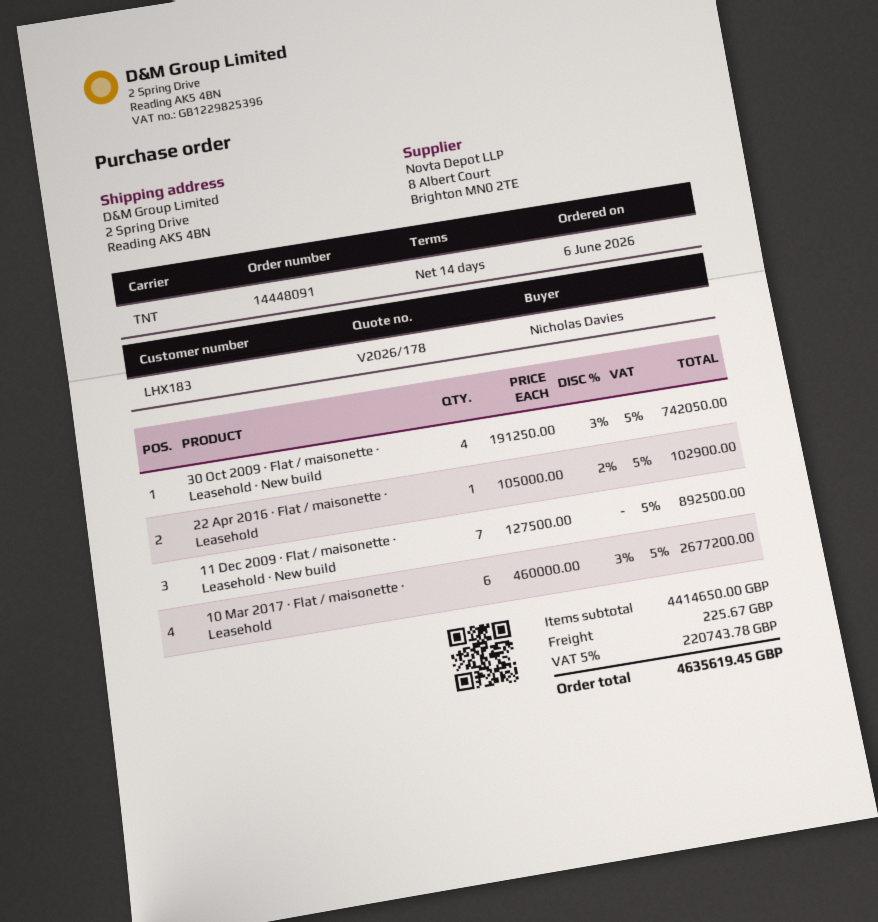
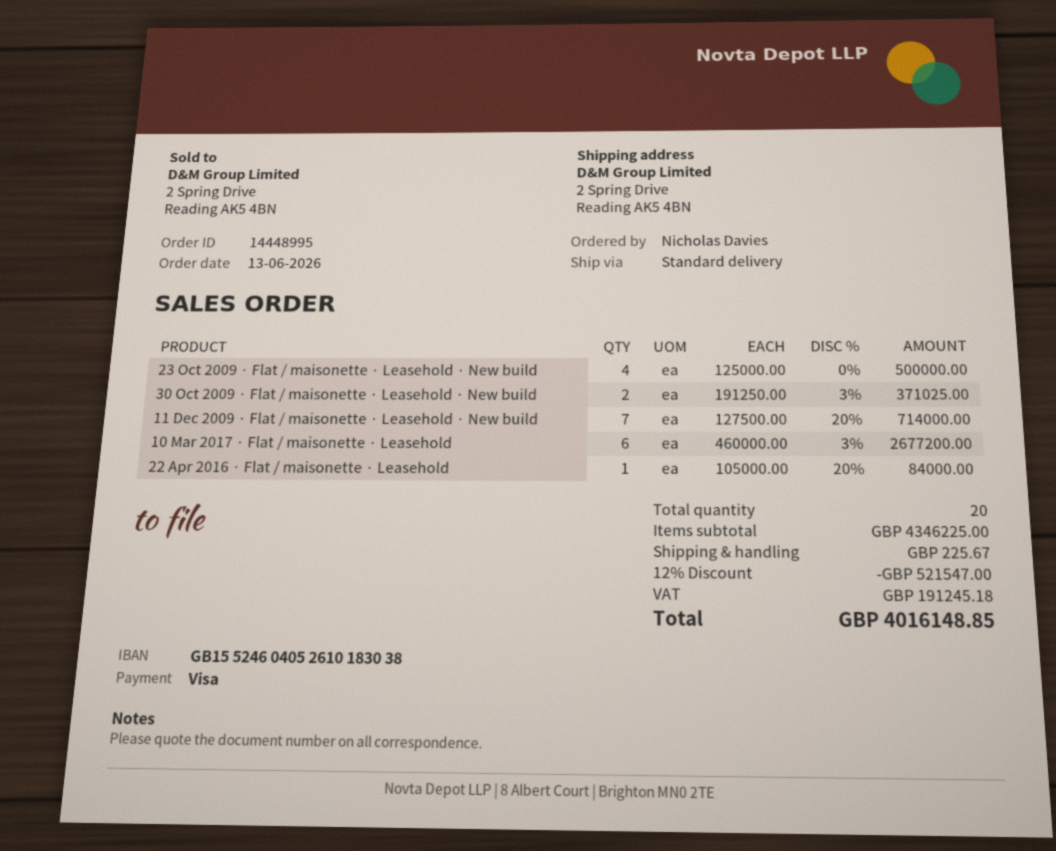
order number: 14448091 -> 14448995
order date: 2026-06-06 -> 2026-06-13
shipping method: TNT -> standard
30 Oct 2009 · Flat / maisonette · Leasehold · New build: 4 x 191250.00 - 3% = 742050.00 -> 2 x 191250.00 - 3% = 371025.00
22 Apr 2016 · Flat / maisonette · Leasehold: 1 x 105000.00 - 2% = 102900.00 -> 1 x 105000.00 - 20% = 84000.00
11 Dec 2009 · Flat / maisonette · Leasehold · New build: 7 x 127500.00 = 892500.00 -> 7 x 127500.00 - 20% = 714000.00
23 Oct 2009 · Flat / maisonette · Leasehold · New build: none -> 4 x 125000.00 = 500000.00
subtotal: 4414650.00 -> 4346225.00
discount: none -> 12% = 521547.00
tax: 220743.78 -> 191245.18
total: 4635619.45 -> 4016148.85

